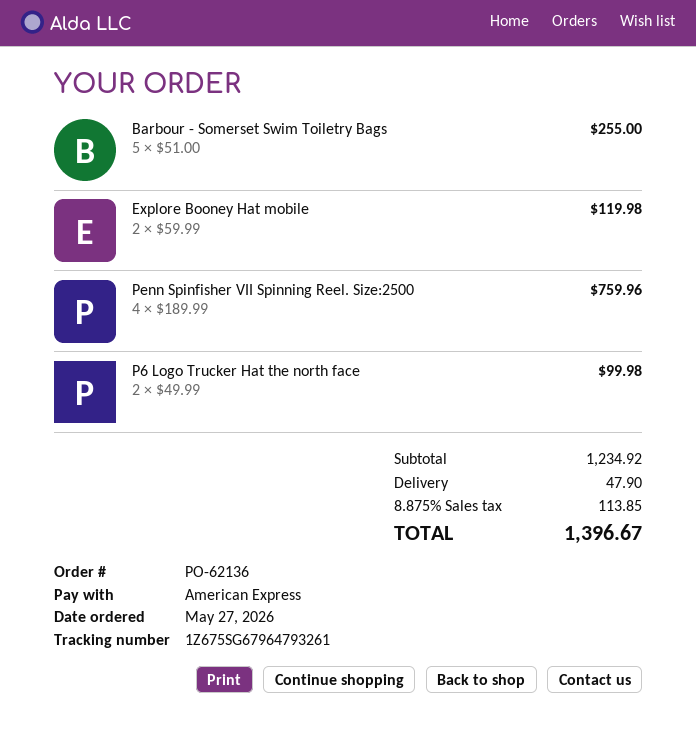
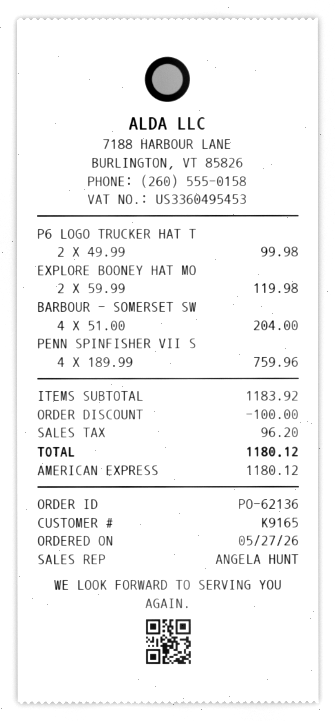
Barbour - Somerset Swim Toiletry Bags: 5 x 51.00 = 255.00 -> 4 x 51.00 = 204.00
subtotal: 1234.92 -> 1183.92
discount: none -> 100.00
shipping: 47.90 -> none
tax: 113.85 -> 96.20
total: 1396.67 -> 1180.12

